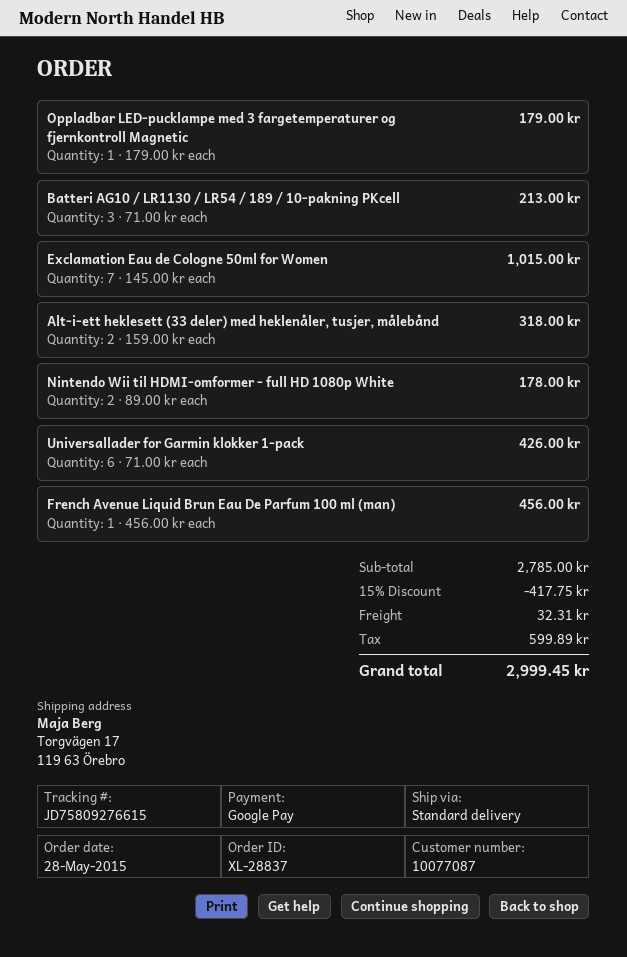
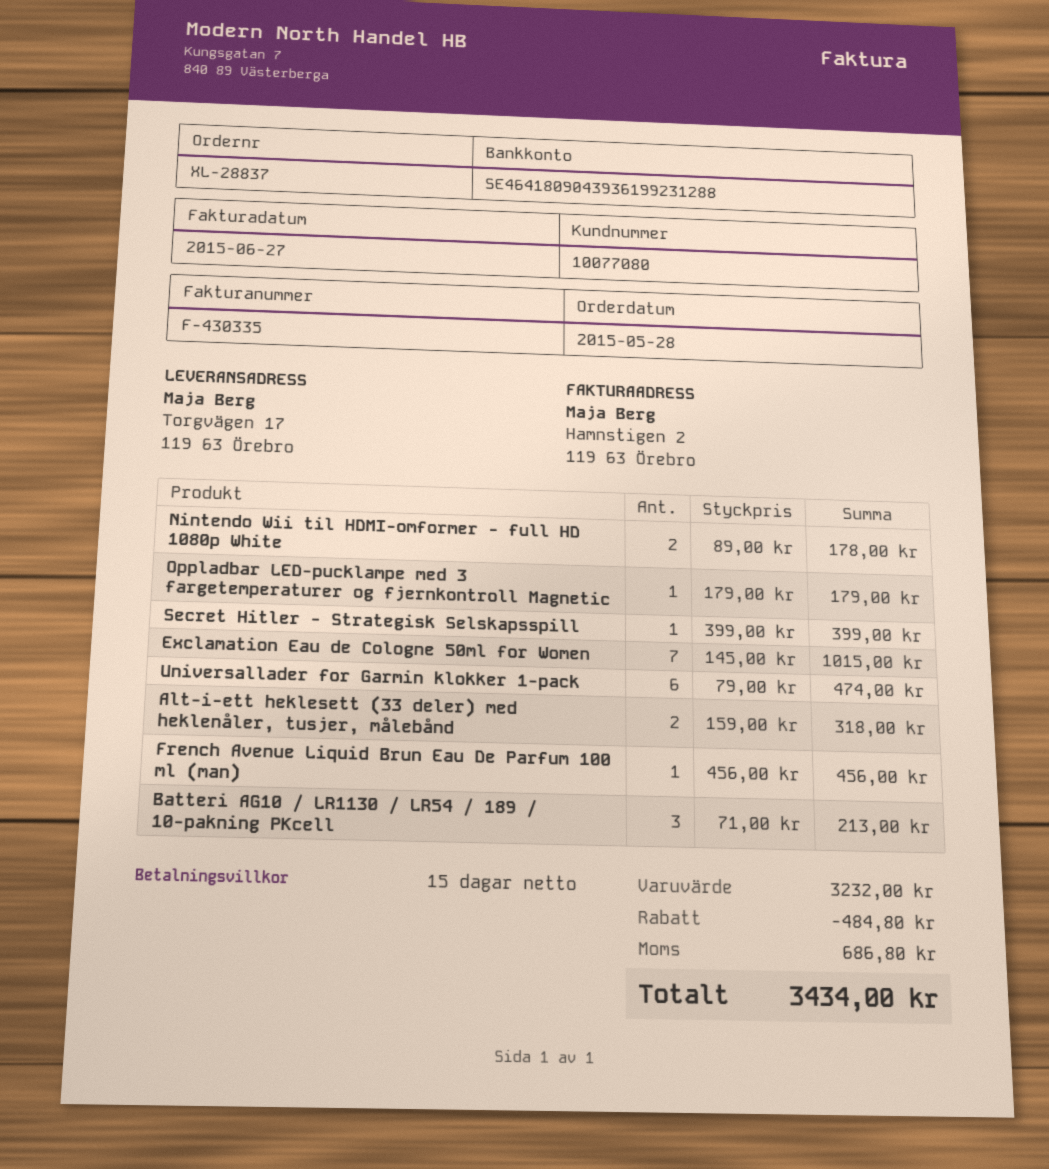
customer number: 10077087 -> 10077080
Universallader for Garmin klokker 1-pack: 6 x 71.00 = 426.00 -> 6 x 79.00 = 474.00
Secret Hitler - Strategisk Selskapsspill: none -> 1 x 399.00 = 399.00
subtotal: 2785.00 -> 3232.00
discount: 417.75 -> 484.80
shipping: 32.31 -> none
tax: 599.89 -> 686.80
total: 2999.45 -> 3434.00

